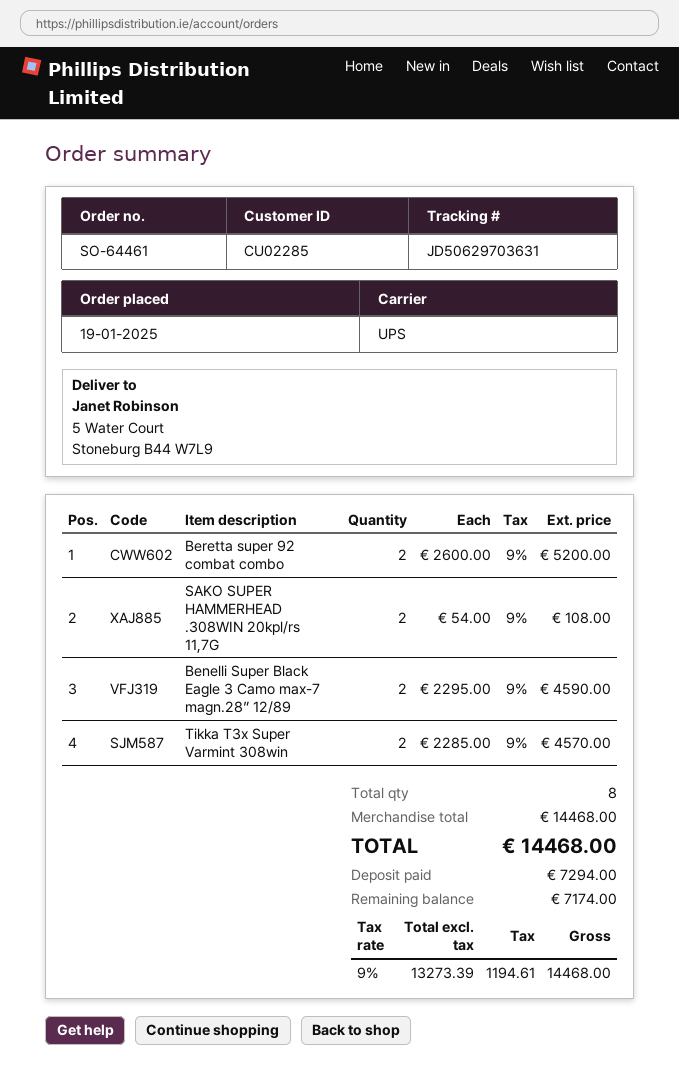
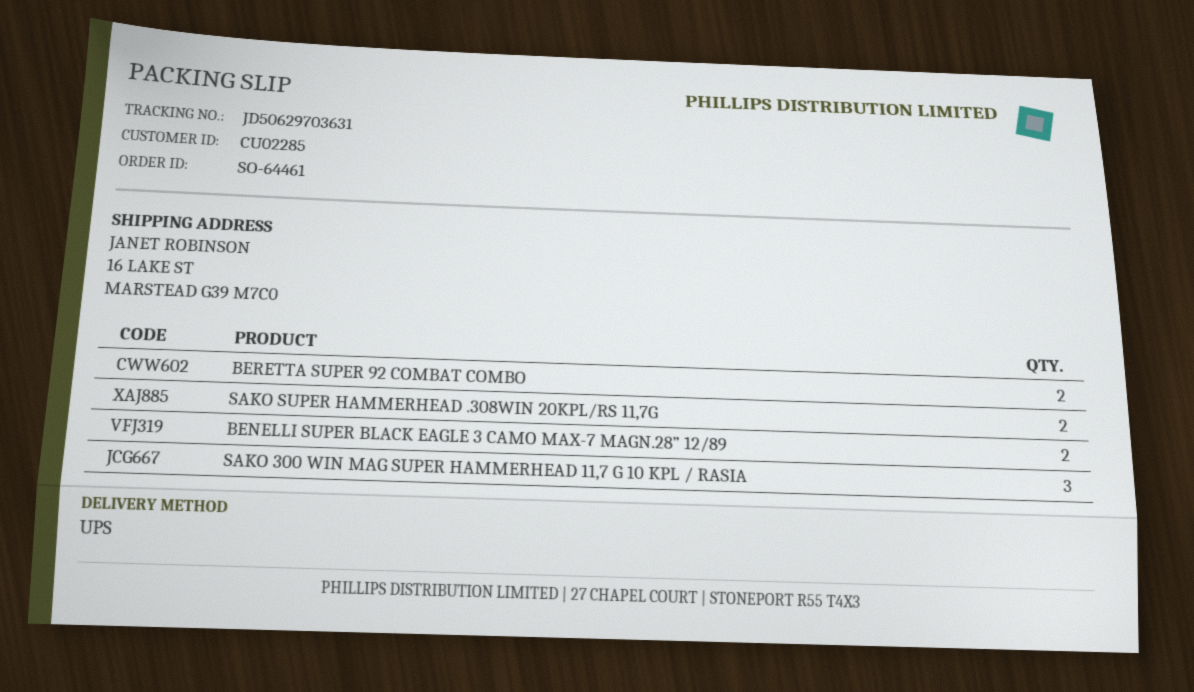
ship to: 5 Water Court, Stoneburg B44 W7L9 -> 16 LAKE ST, MARSTEAD G39 M7C0
Tikka T3x Super Varmint 308win: 2 -> none
SAKO 300 WIN MAG SUPER HAMMERHEAD 11,7 G 10 KPL / RASIA: none -> 3

